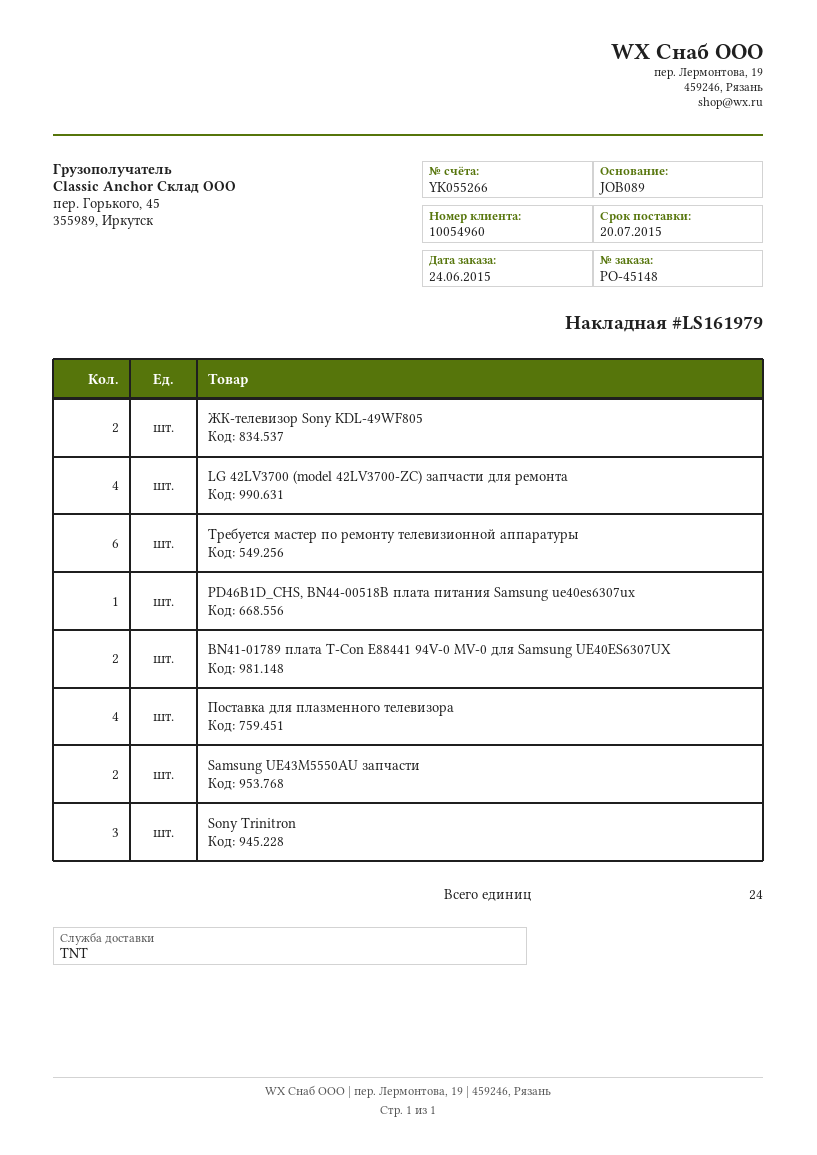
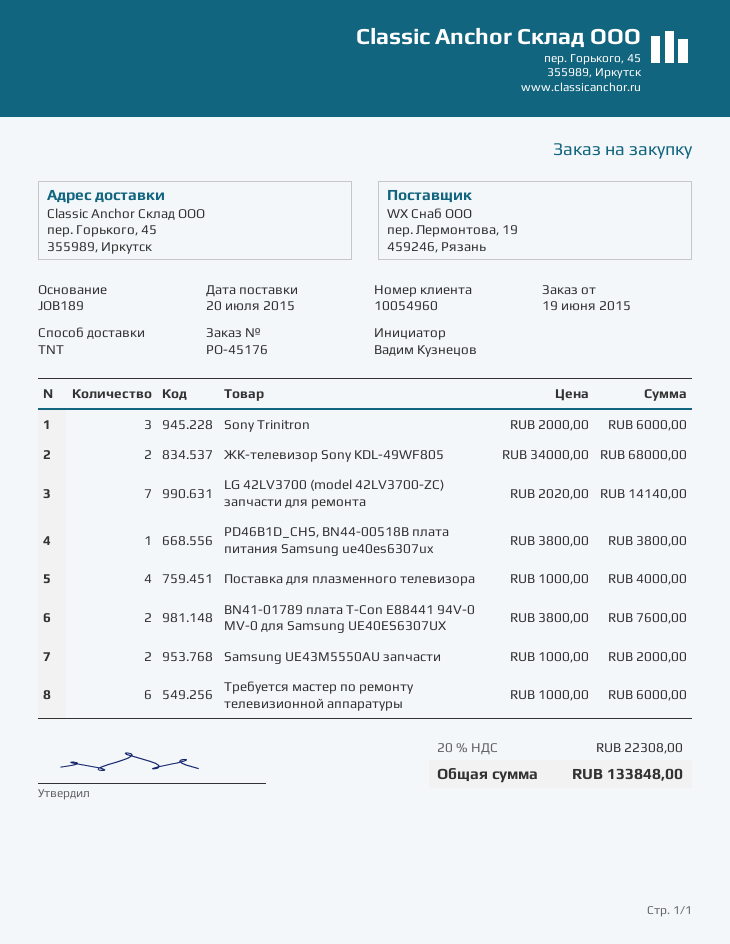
order number: PO-45148 -> PO-45176
order date: 2015-06-24 -> 2015-06-19
reference: JOB089 -> JOB189
LG 42LV3700 (model 42LV3700-ZС) запчасти для ремонта: 4 -> 7

